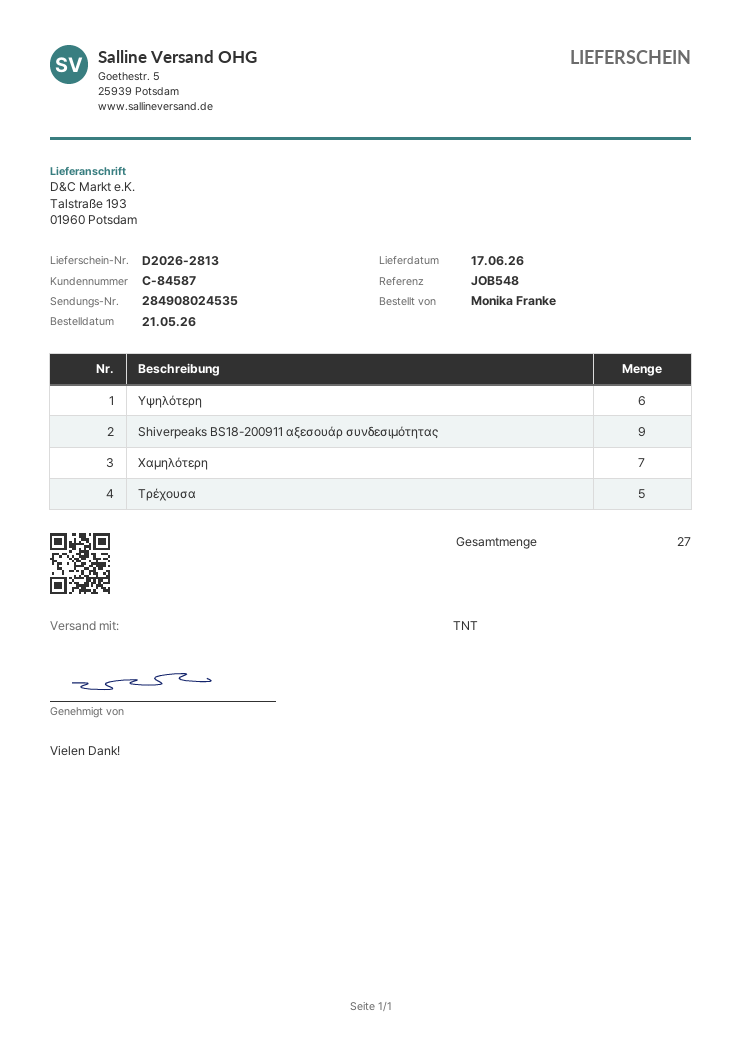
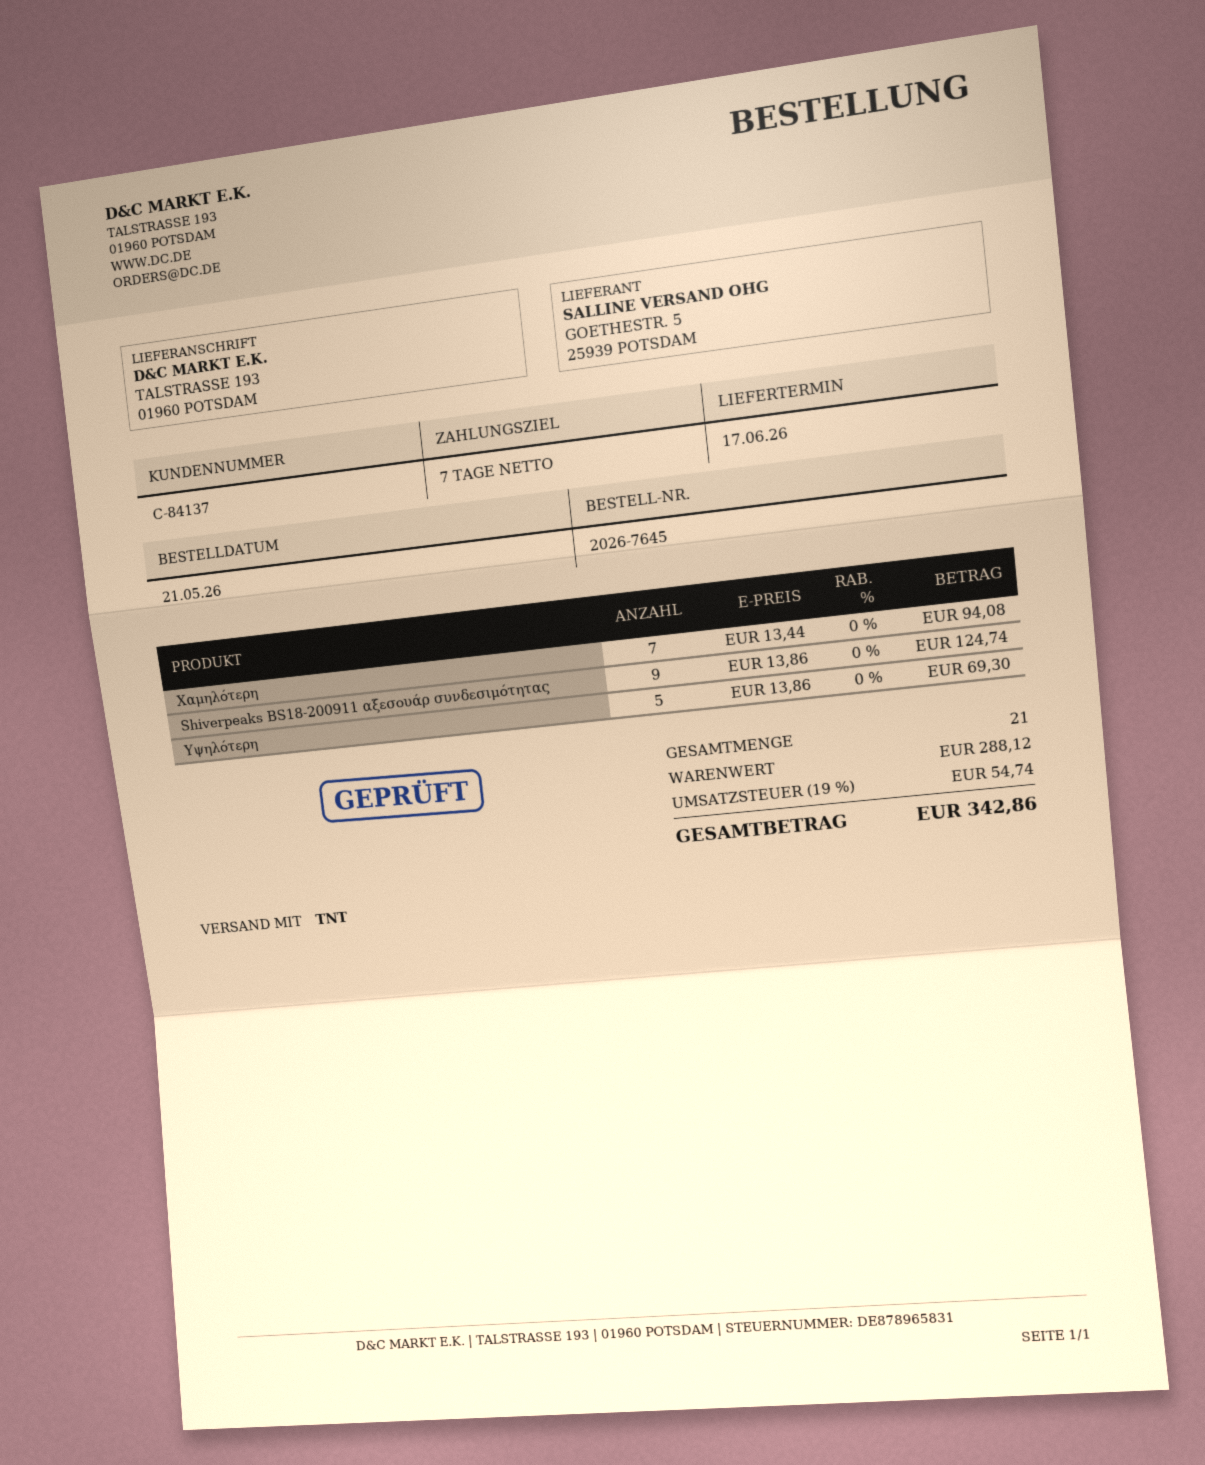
customer number: C-84587 -> C-84137
Υψηλότερη: 6 -> 5
Τρέχουσα: 5 -> none
total quantity: 27 -> 21

